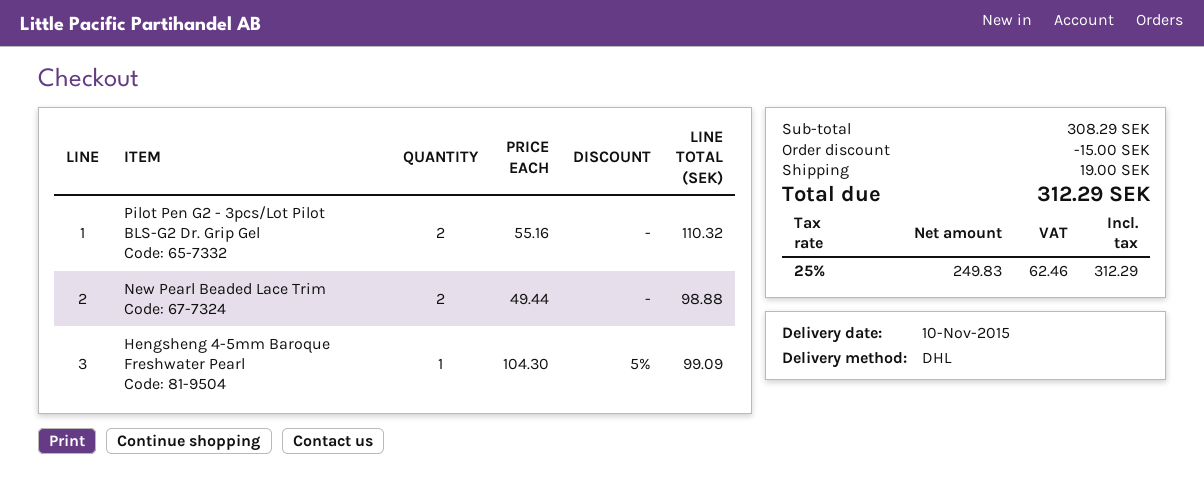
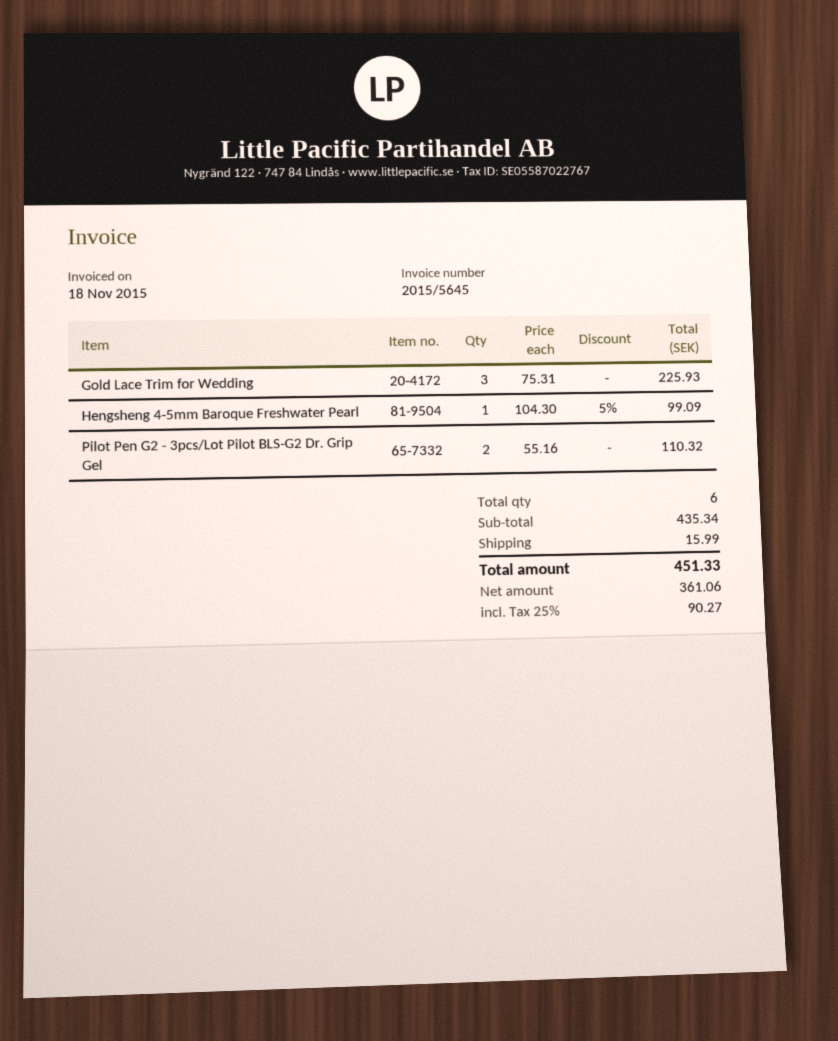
New Pearl Beaded Lace Trim: 2 x 49.44 = 98.88 -> none
Gold Lace Trim for Wedding: none -> 3 x 75.31 = 225.93
subtotal: 308.29 -> 435.34
discount: 15.00 -> none
shipping: 19.00 -> 15.99
net: 249.83 -> 361.06
tax: 25% = 62.46 -> 25% = 90.27
total: 312.29 -> 451.33

